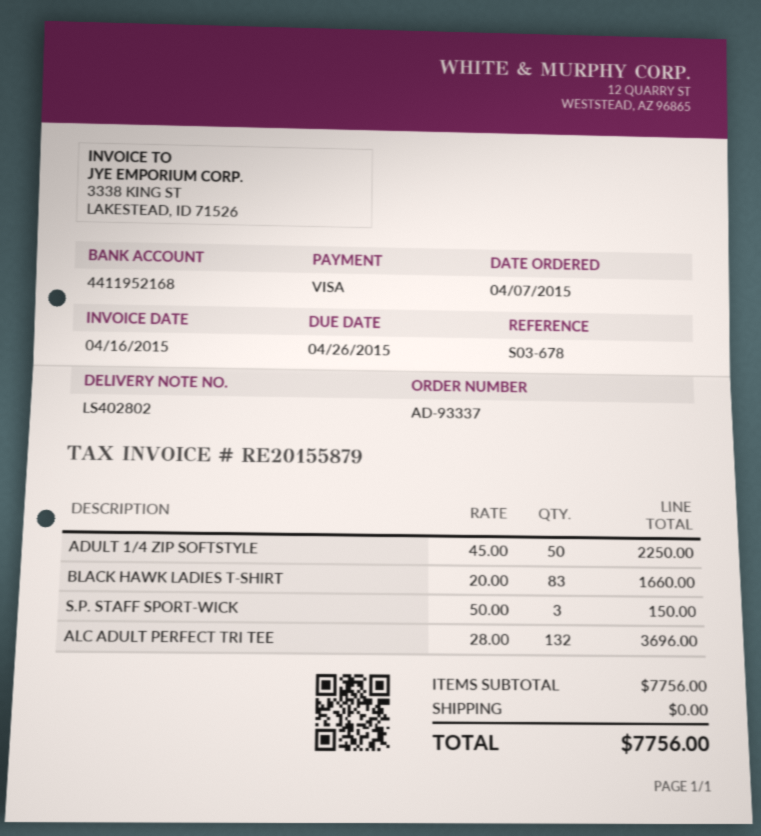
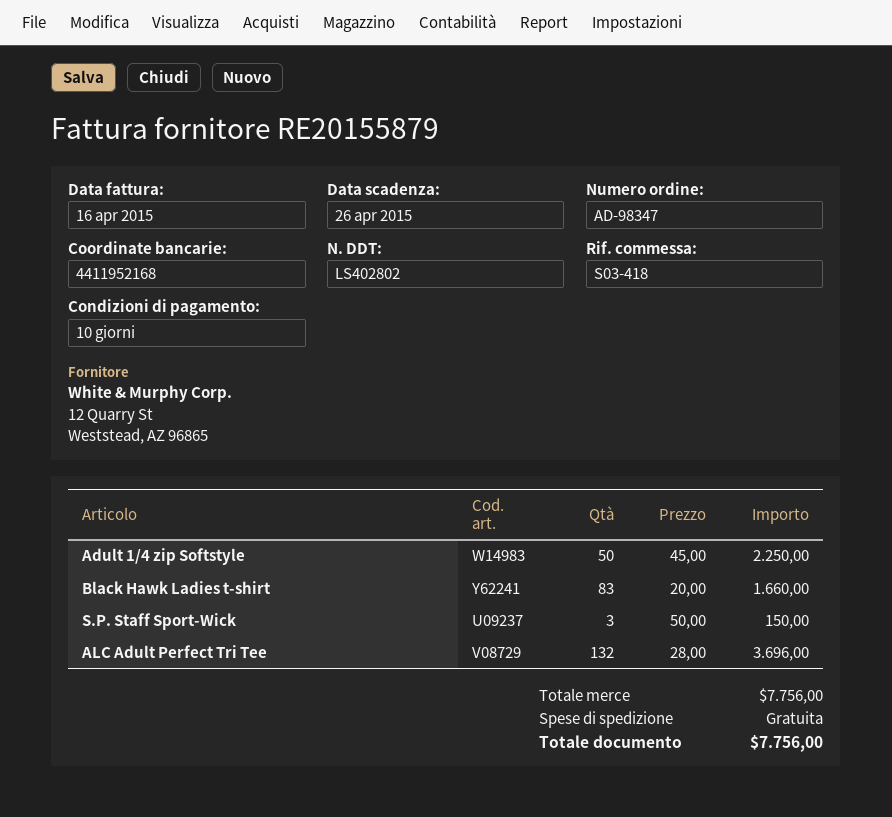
order number: AD-93337 -> AD-98347
reference: S03-678 -> S03-418

